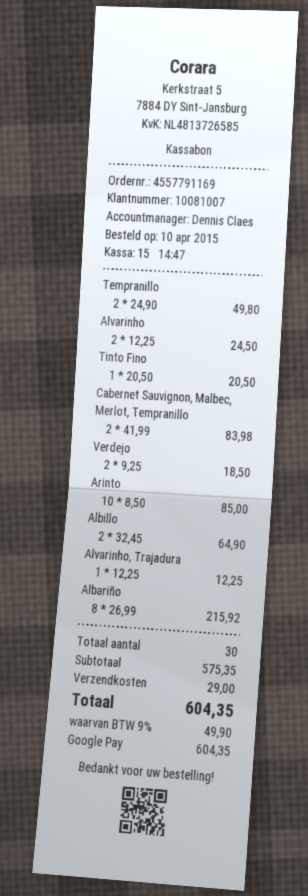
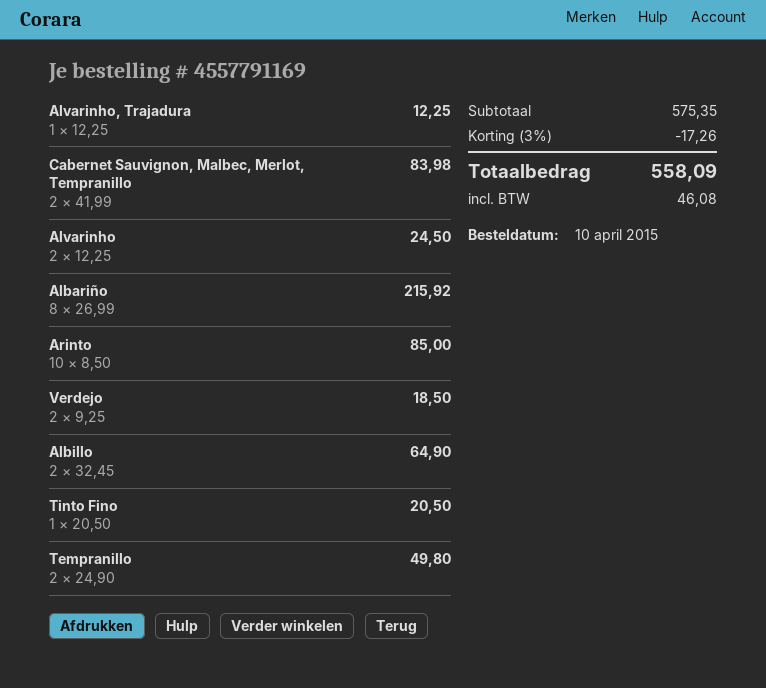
discount: none -> 3% = 17.26
shipping: 29.00 -> none
tax: 49.90 -> 46.08
total: 604.35 -> 558.09

